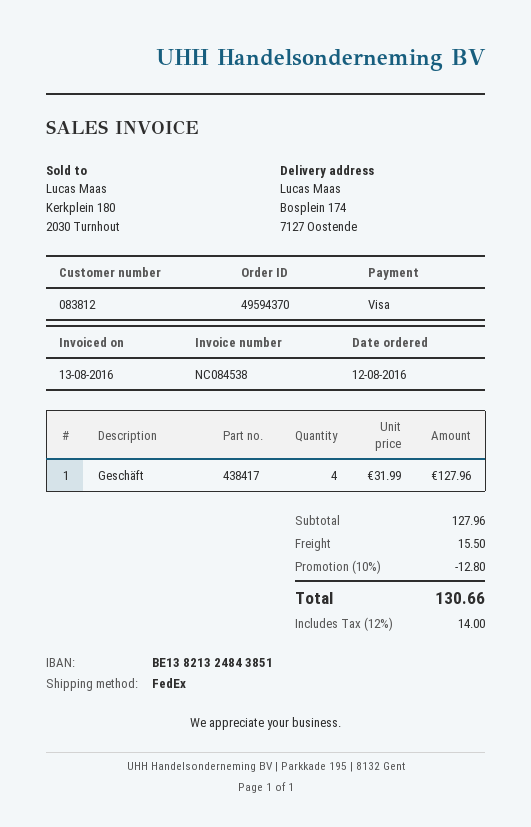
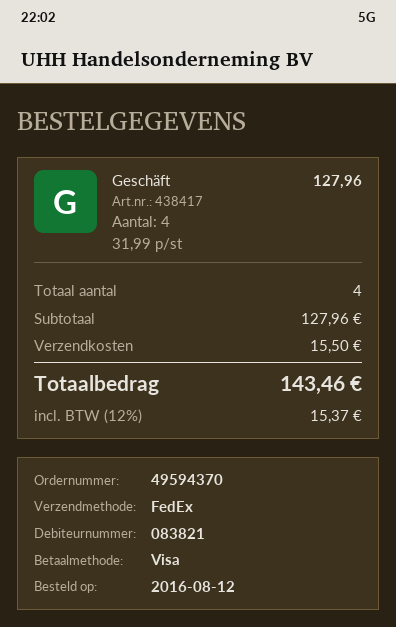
customer number: 083812 -> 083821
discount: 10% = 12.80 -> none
tax: 12% = 14.00 -> 12% = 15.37
total: 130.66 -> 143.46

